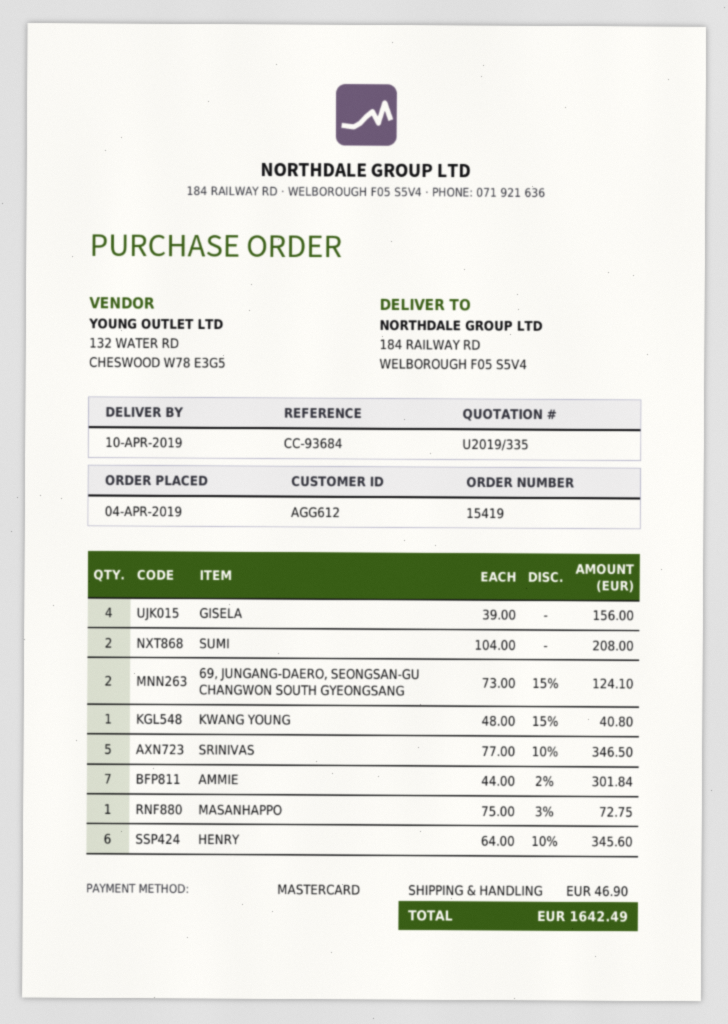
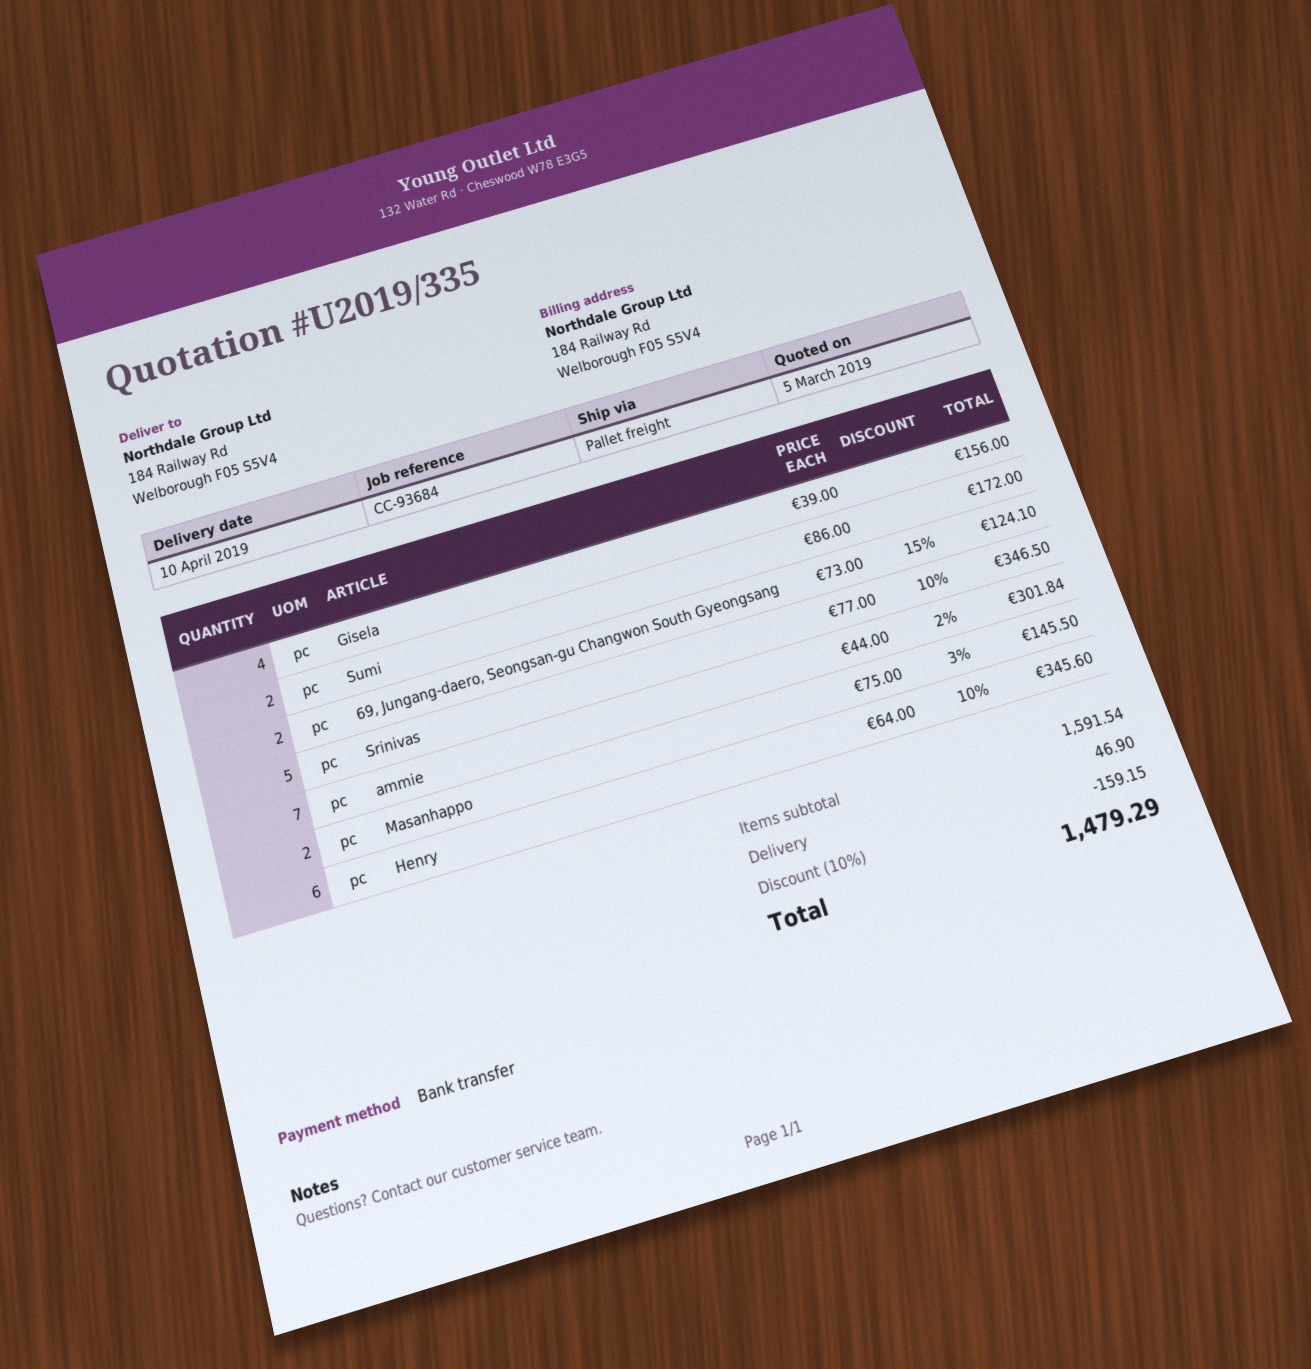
payment method: Mastercard -> bank transfer
SUMI: 2 x 104.00 = 208.00 -> 2 x 86.00 = 172.00
KWANG YOUNG: 1 x 48.00 - 15% = 40.80 -> none
MASANHAPPO: 1 x 75.00 - 3% = 72.75 -> 2 x 75.00 - 3% = 145.50
discount: none -> 10% = 159.15
total: 1642.49 -> 1479.29

